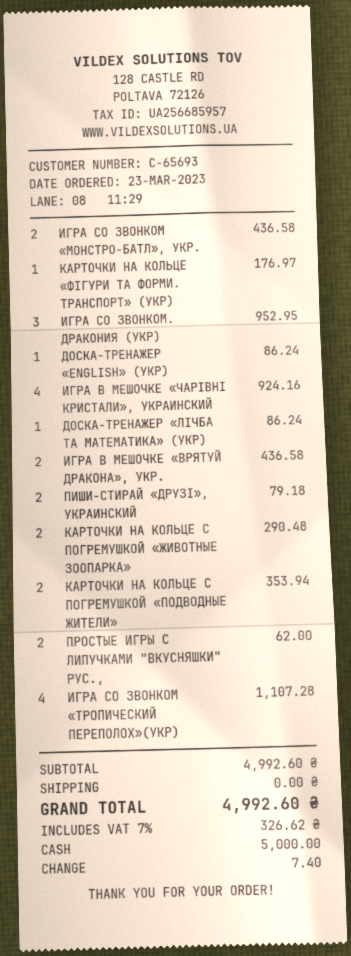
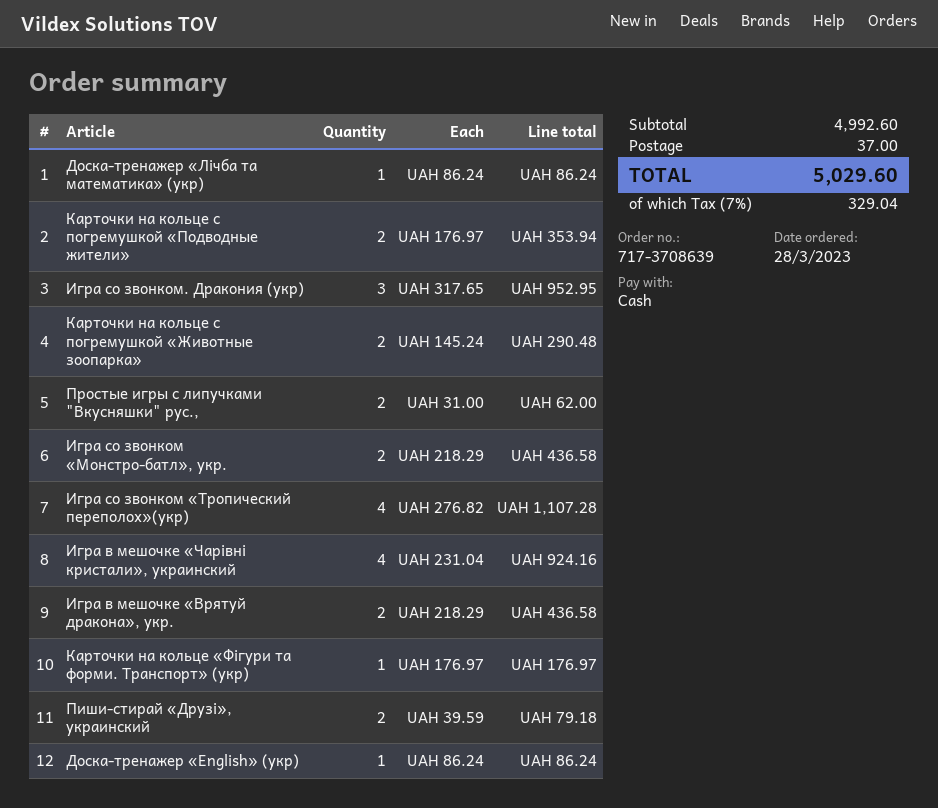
order date: 2023-03-23 -> 2023-03-28
shipping: 0.00 -> 37.00
tax: 7% = 326.62 -> 7% = 329.04
total: 4992.60 -> 5029.60

